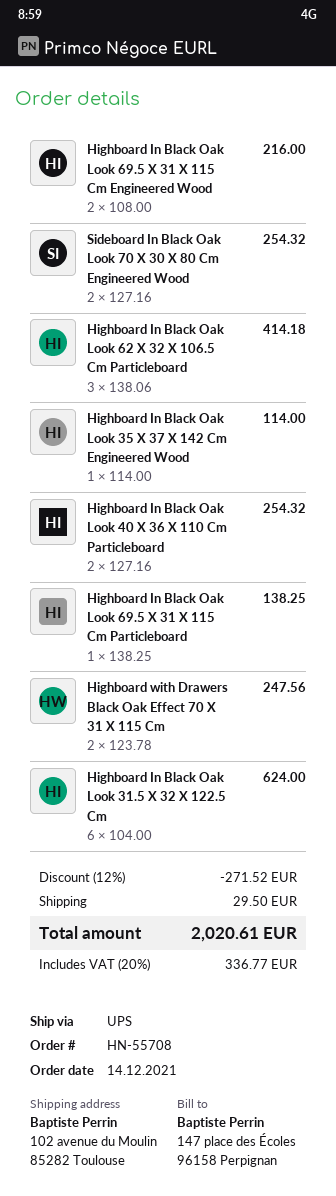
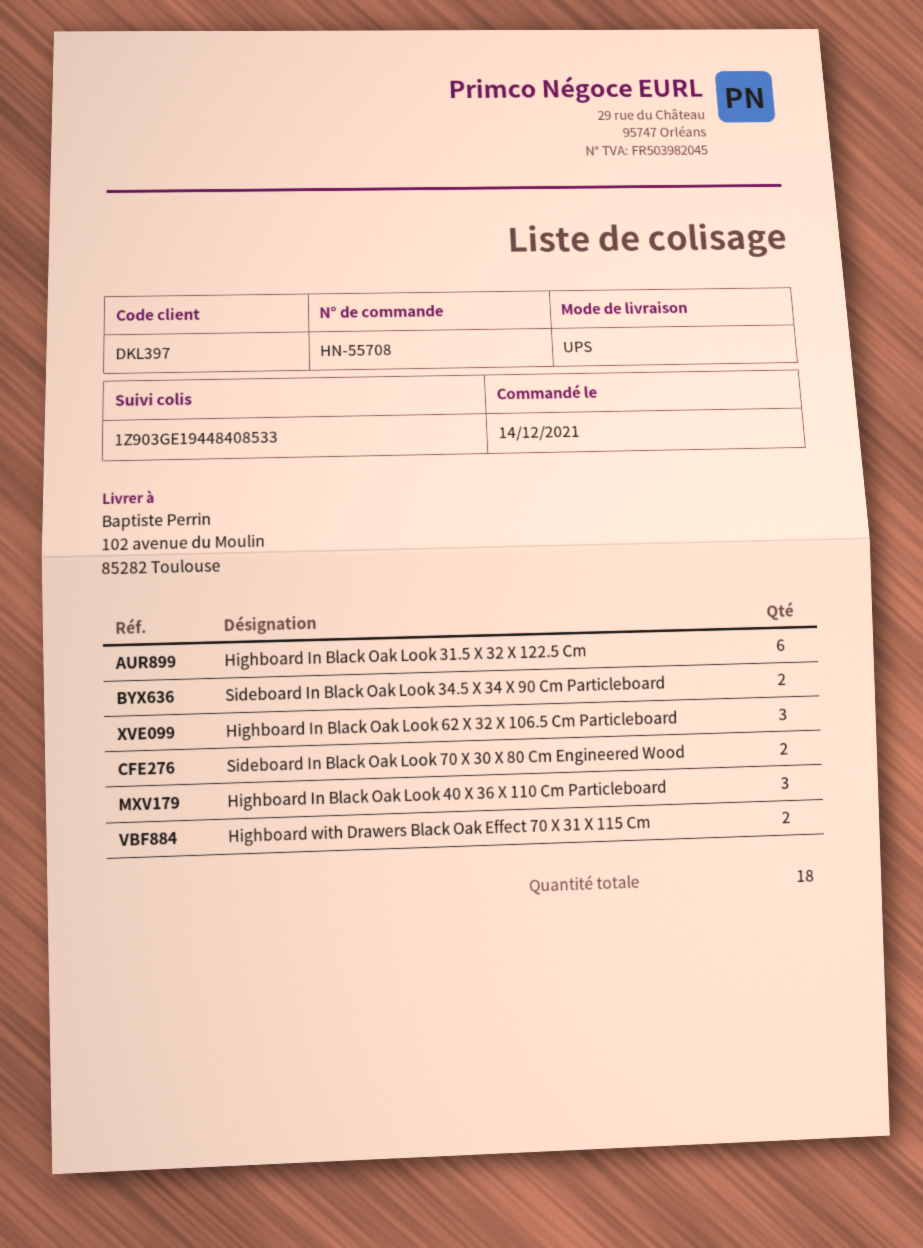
Highboard In Black Oak Look 69.5 X 31 X 115 Cm Engineered Wood: 2 -> none
Highboard In Black Oak Look 35 X 37 X 142 Cm Engineered Wood: 1 -> none
Highboard In Black Oak Look 40 X 36 X 110 Cm Particleboard: 2 -> 3
Highboard In Black Oak Look 69.5 X 31 X 115 Cm Particleboard: 1 -> none
Sideboard In Black Oak Look 34.5 X 34 X 90 Cm Particleboard: none -> 2

